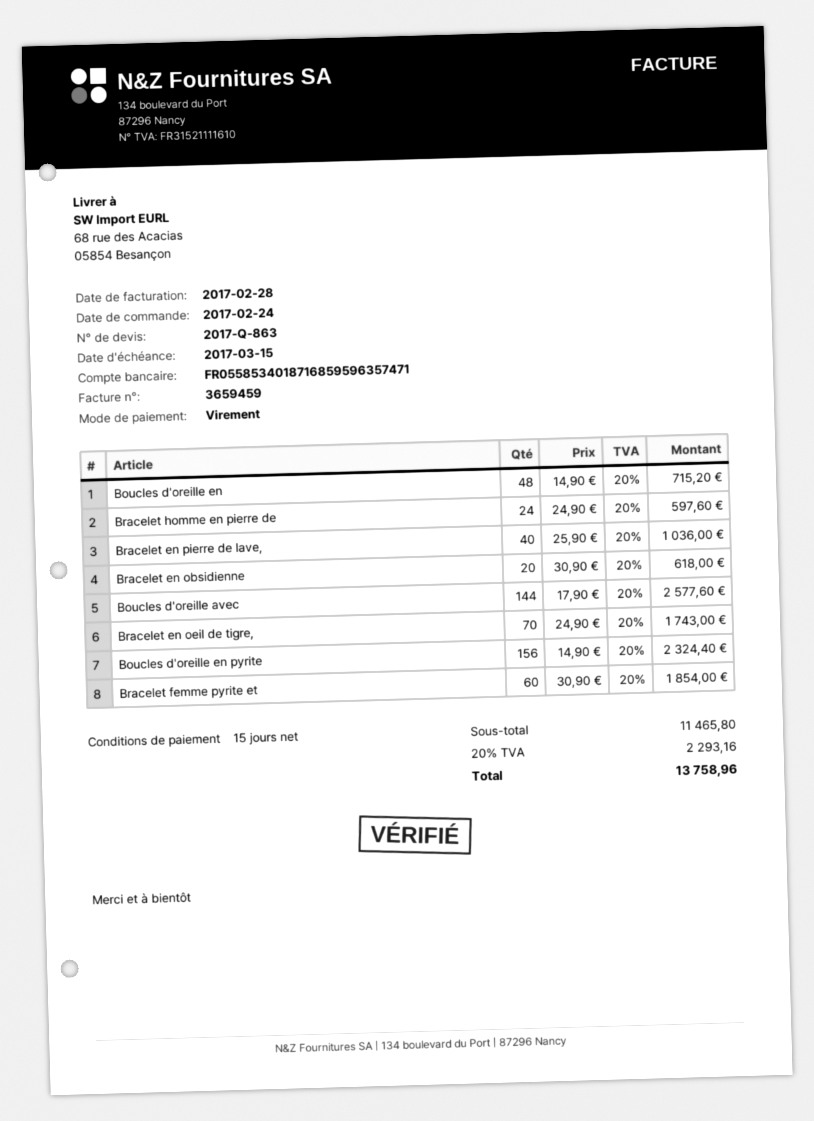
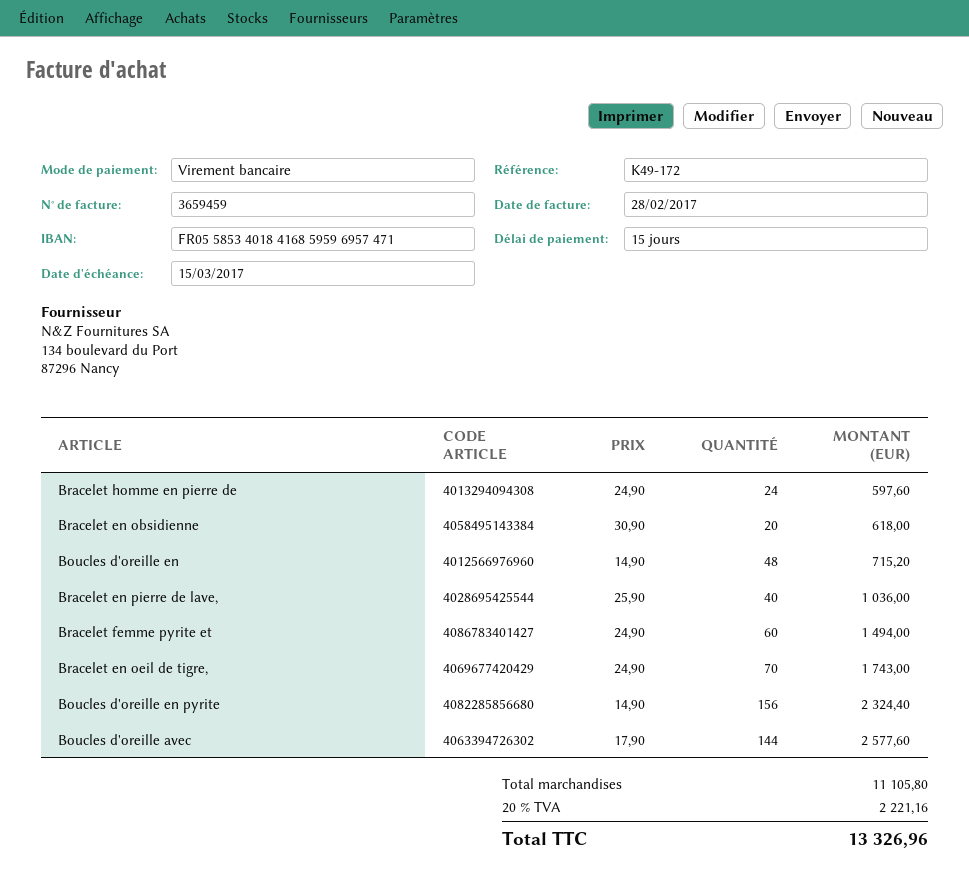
bank account: FR0558534018716859596357471 -> FR0558534018416859596957471
Bracelet femme pyrite et: 60 x 30.90 = 1854.00 -> 60 x 24.90 = 1494.00
subtotal: 11465.80 -> 11105.80
tax: 20% = 2293.16 -> 20% = 2221.16
total: 13758.96 -> 13326.96

